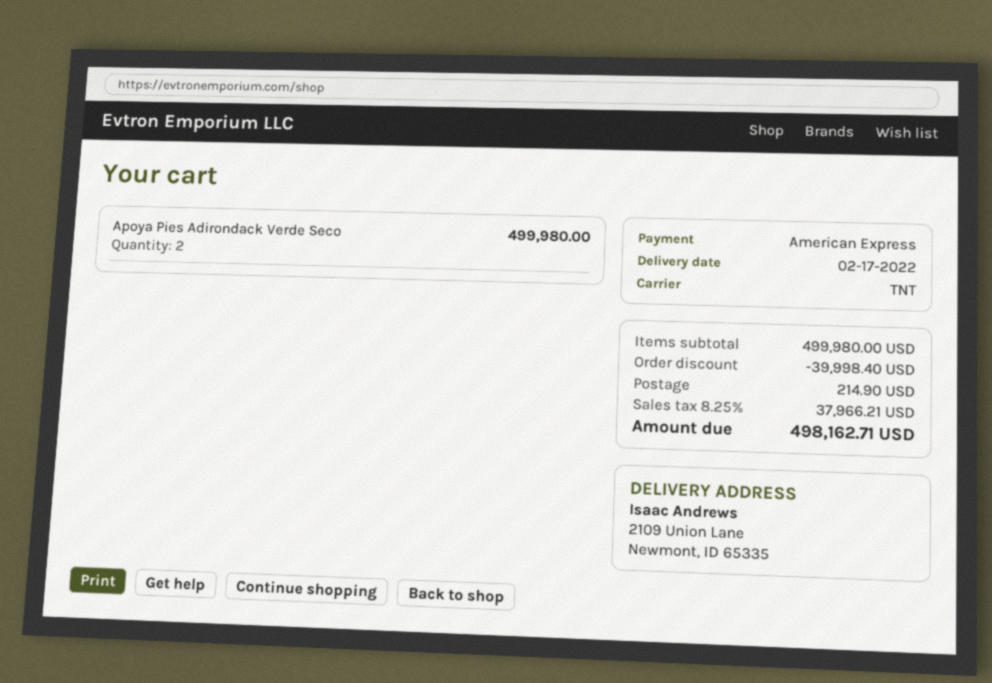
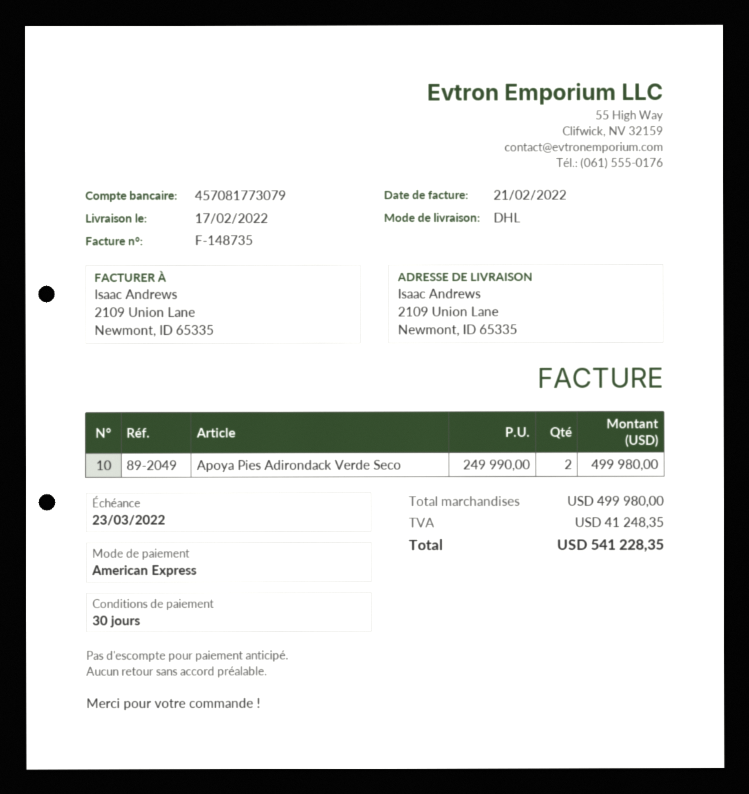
shipping method: TNT -> DHL
discount: 39998.40 -> none
shipping: 214.90 -> none
tax: 37966.21 -> 41248.35
total: 498162.71 -> 541228.35

